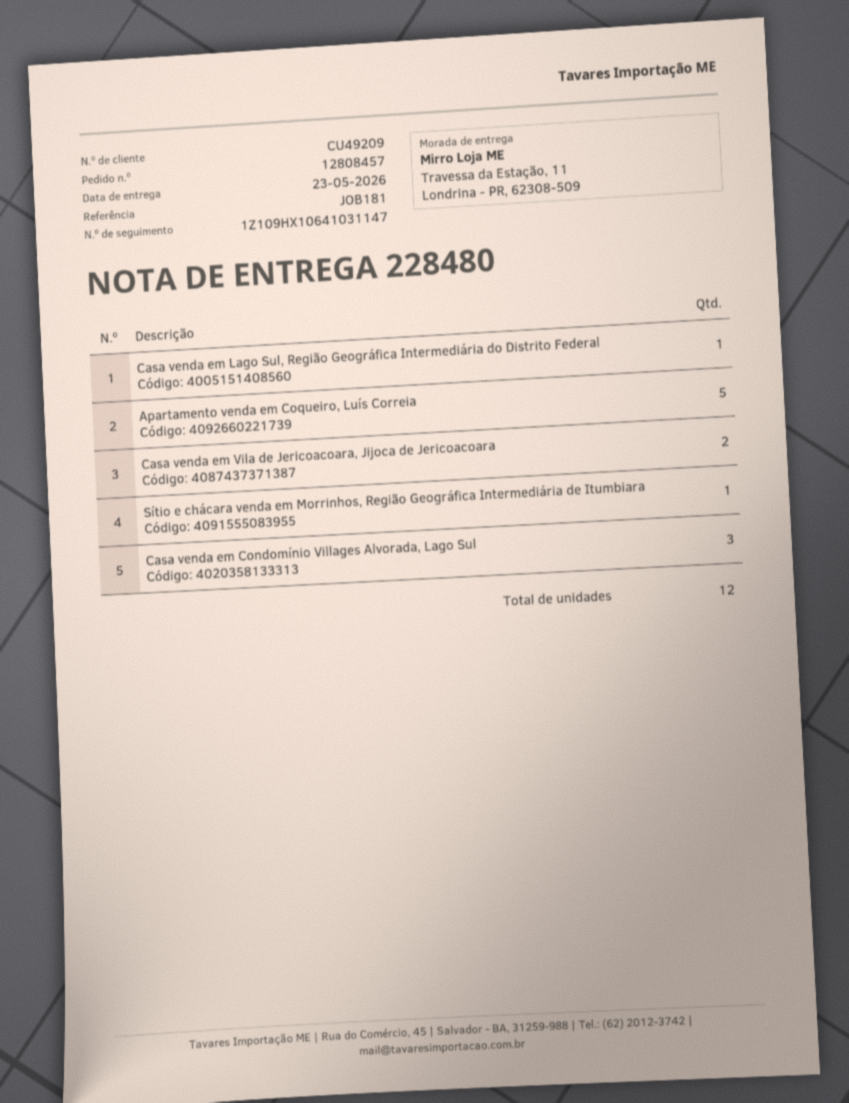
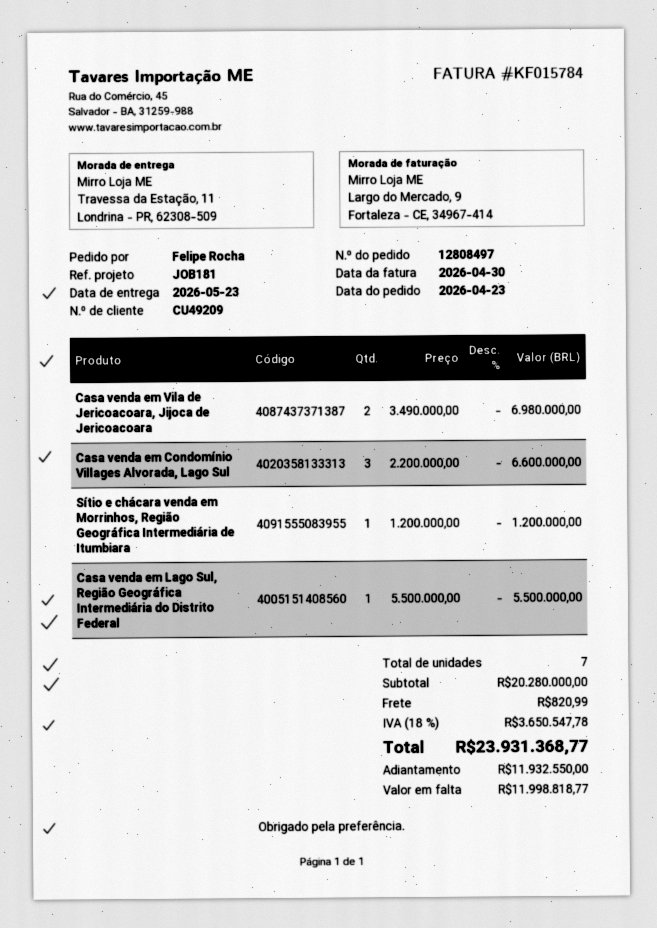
order number: 12808457 -> 12808497
Apartamento venda em Coqueiro, Luís Correia: 5 -> none
total quantity: 12 -> 7

